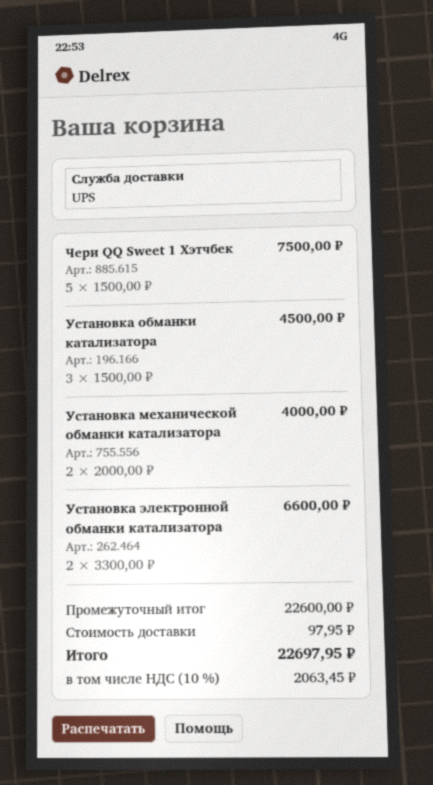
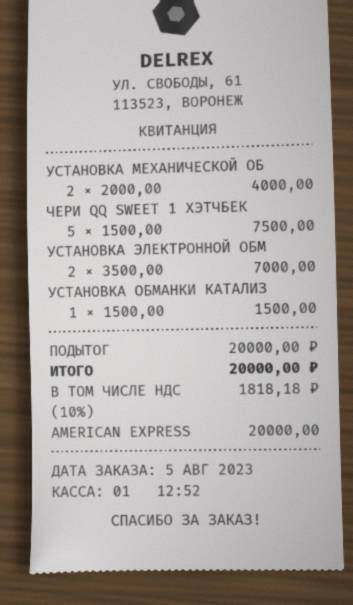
Установка обманки катализатора: 3 x 1500.00 = 4500.00 -> 1 x 1500.00 = 1500.00
Установка электронной обманки катализатора: 2 x 3300.00 = 6600.00 -> 2 x 3500.00 = 7000.00
subtotal: 22600.00 -> 20000.00
shipping: 97.95 -> none
tax: 10% = 2063.45 -> 10% = 1818.18
total: 22697.95 -> 20000.00

